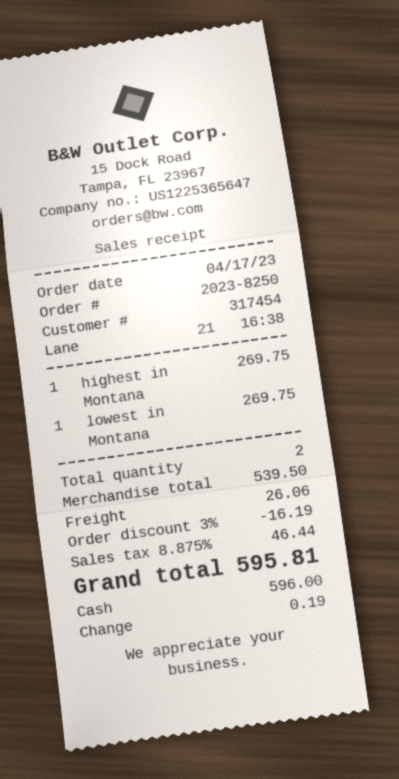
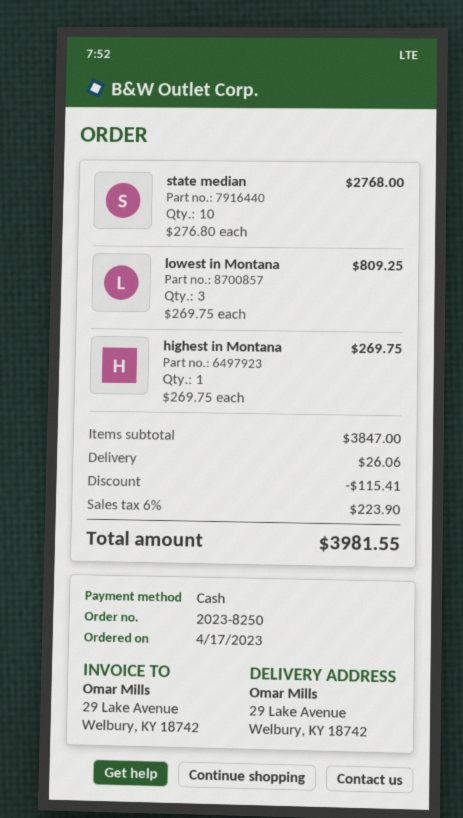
lowest in Montana: 1 for 269.75 -> 3 for 809.25
state median: none -> 10 for 2768.00
subtotal: 539.50 -> 3847.00
discount: 16.19 -> 115.41
tax: 8.875% = 46.44 -> 6% = 223.90
total: 595.81 -> 3981.55

